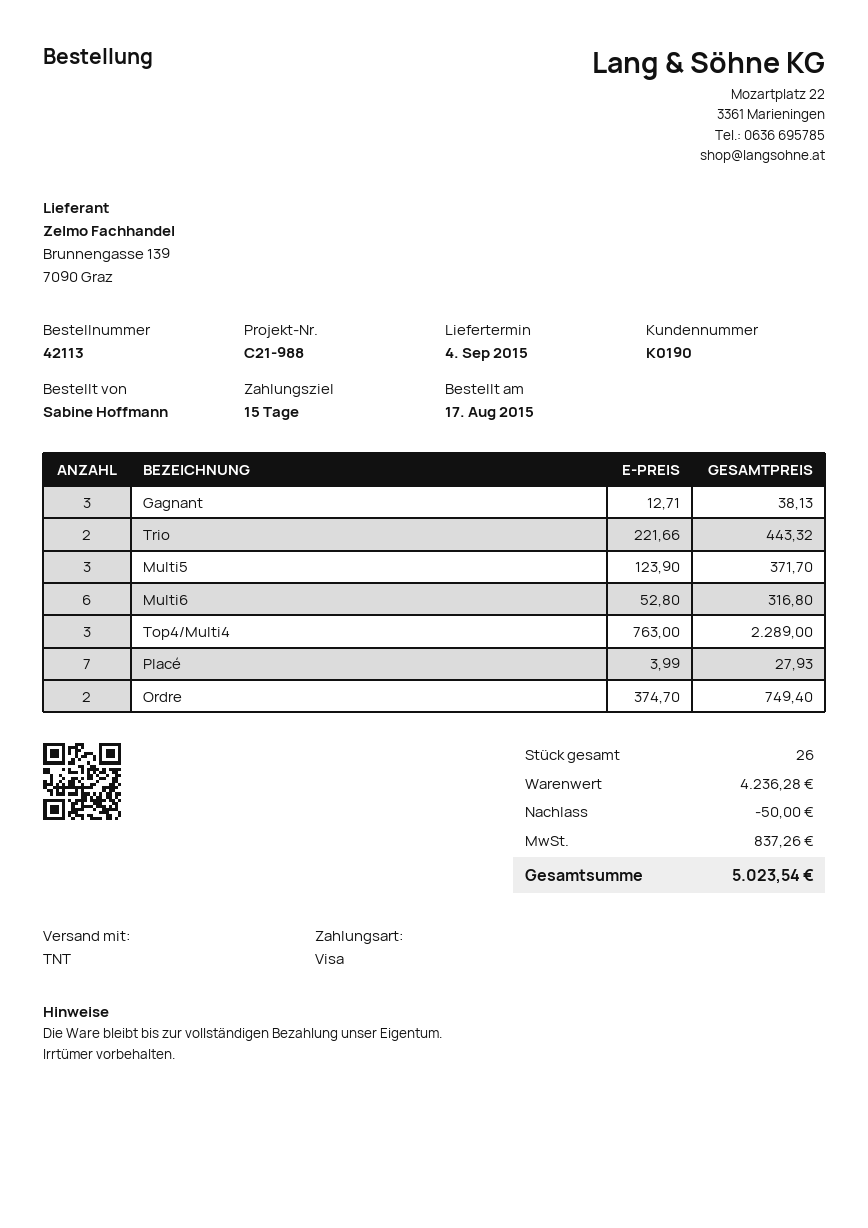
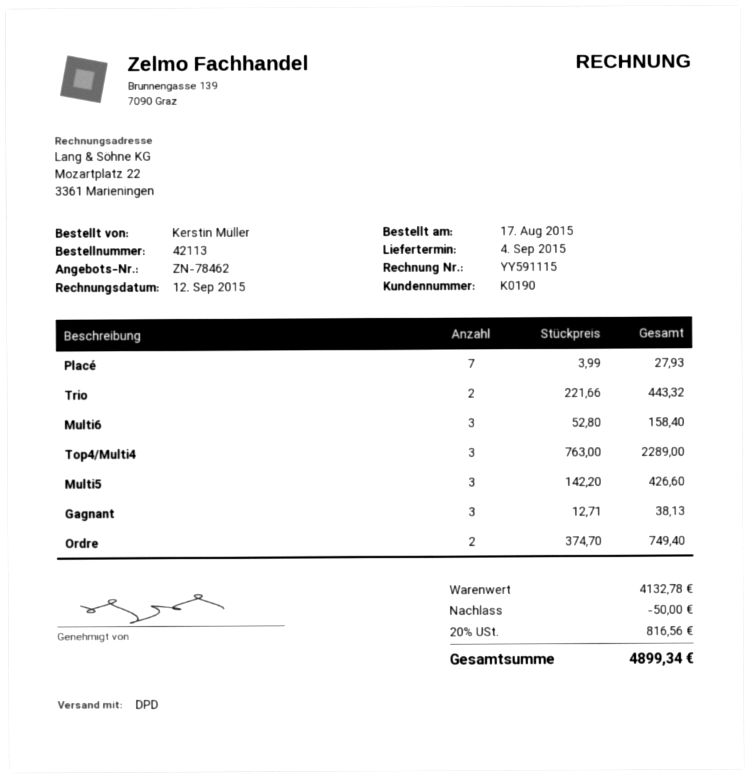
ordered by: Sabine Hoffmann -> Kerstin Müller
shipping method: TNT -> DPD
Multi5: 3 x 123.90 = 371.70 -> 3 x 142.20 = 426.60
Multi6: 6 x 52.80 = 316.80 -> 3 x 52.80 = 158.40
subtotal: 4236.28 -> 4132.78
tax: 837.26 -> 816.56
total: 5023.54 -> 4899.34

